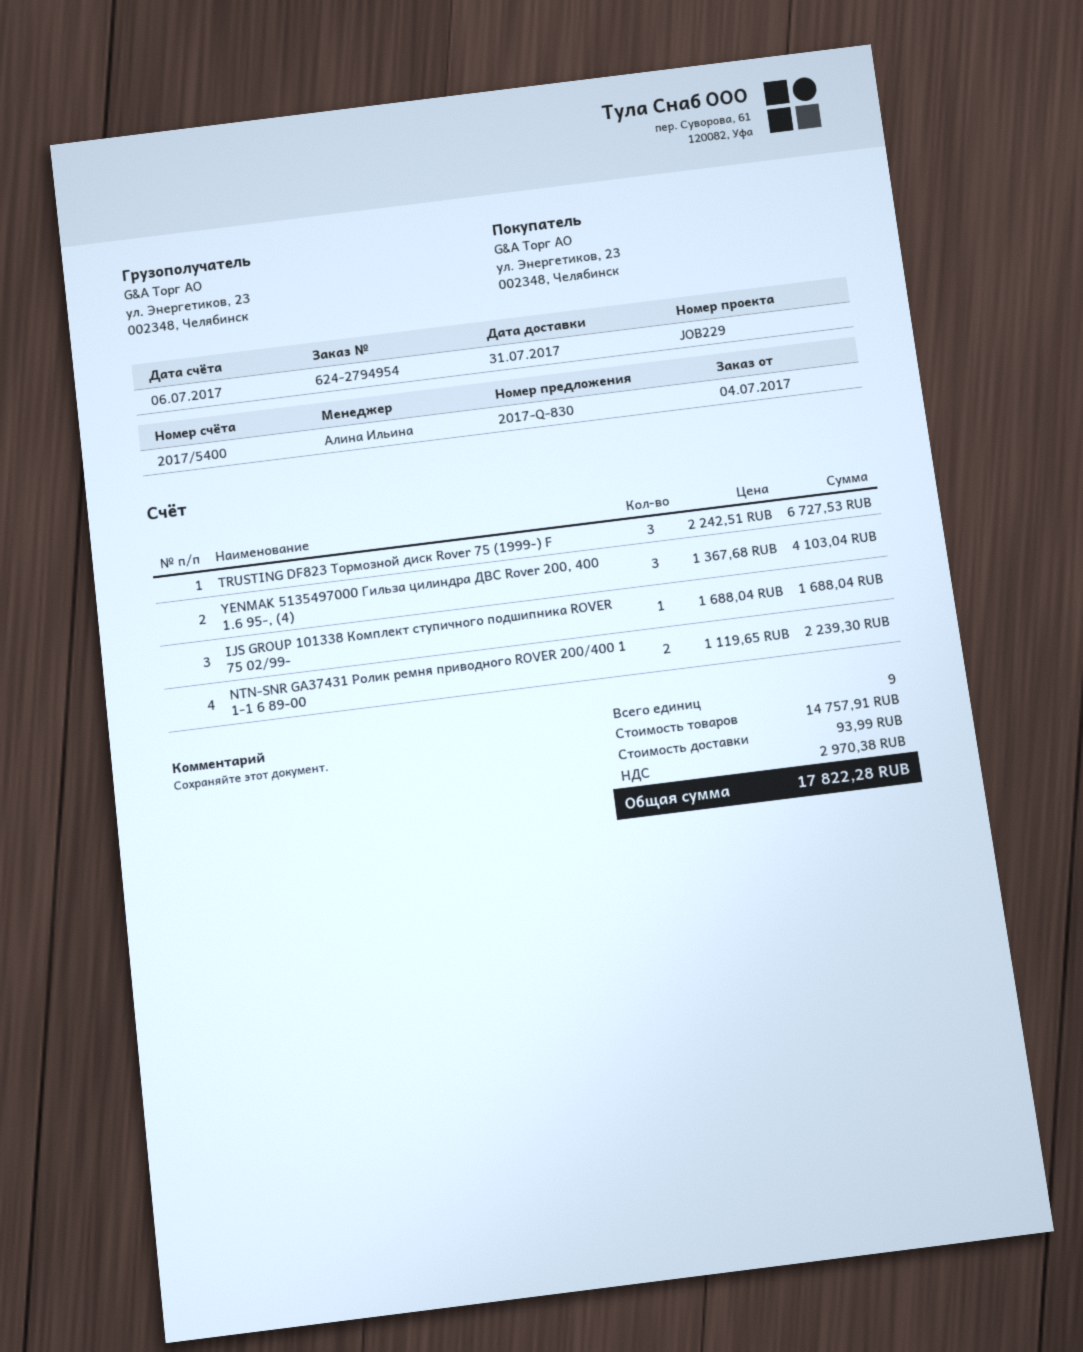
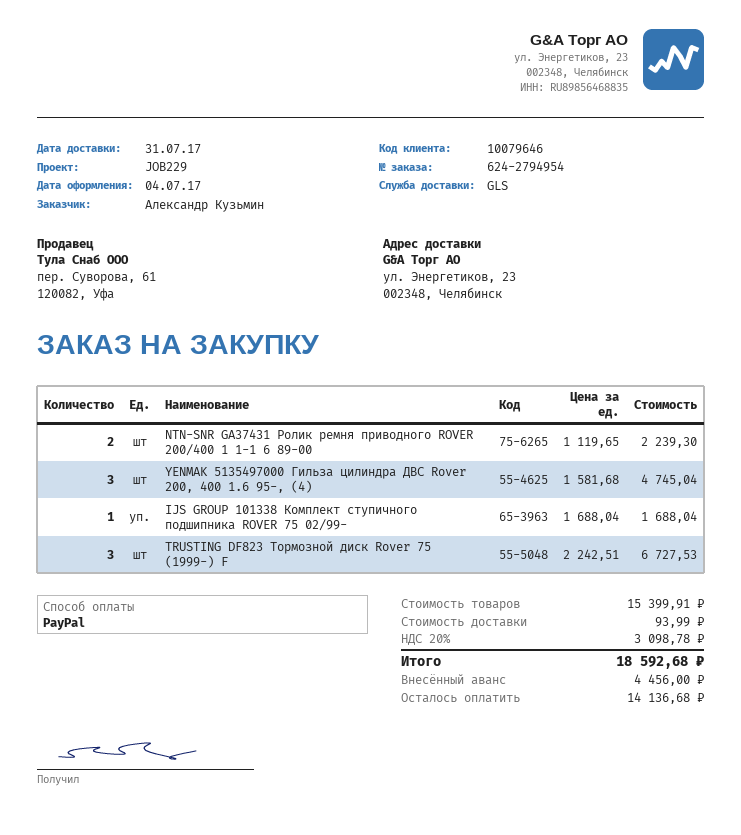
YENMAK 5135497000 Гильза цилиндра ДВС Rover 200, 400 1.6 95-, (4): 3 x 1367.68 = 4103.04 -> 3 x 1581.68 = 4745.04
subtotal: 14757.91 -> 15399.91
tax: 2970.38 -> 3098.78
total: 17822.28 -> 18592.68

